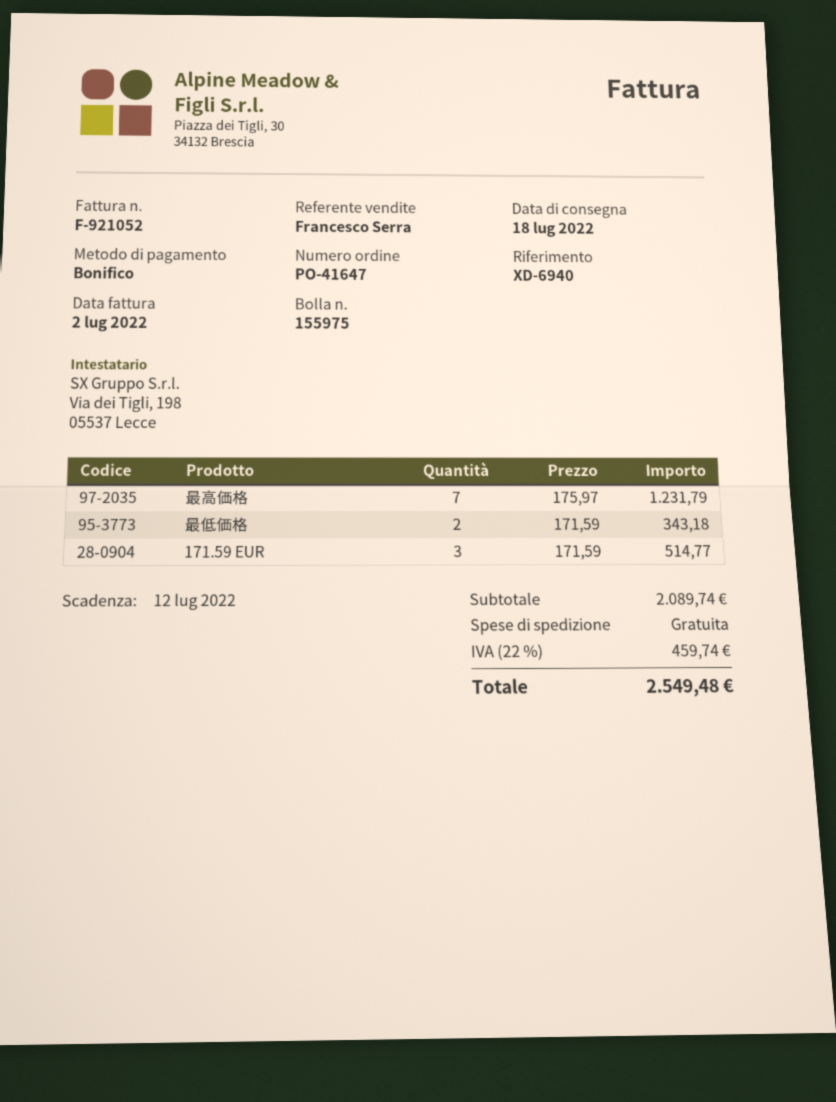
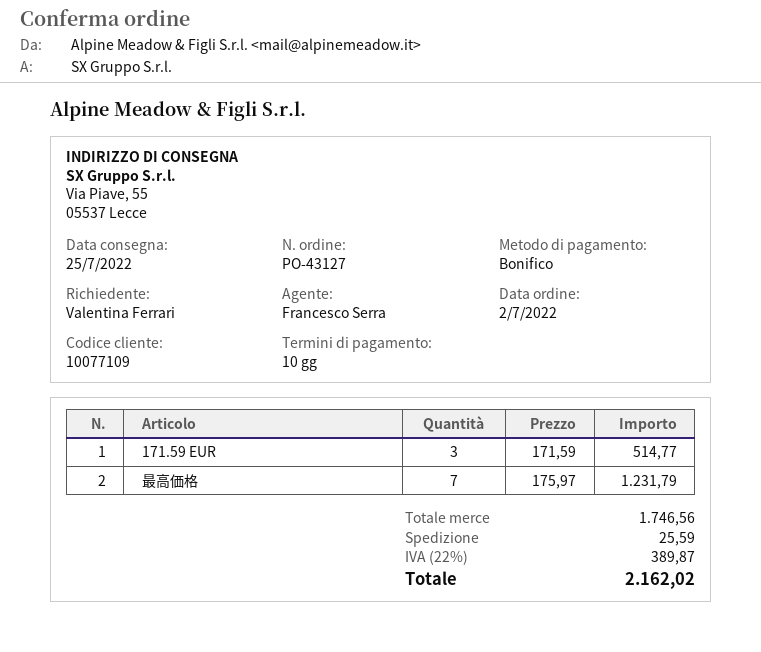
order number: PO-41647 -> PO-43127
delivery date: 2022-07-18 -> 2022-07-25
最低価格: 2 x 171.59 = 343.18 -> none
subtotal: 2089.74 -> 1746.56
shipping: 0.00 -> 25.59
tax: 22% = 459.74 -> 22% = 389.87
total: 2549.48 -> 2162.02

